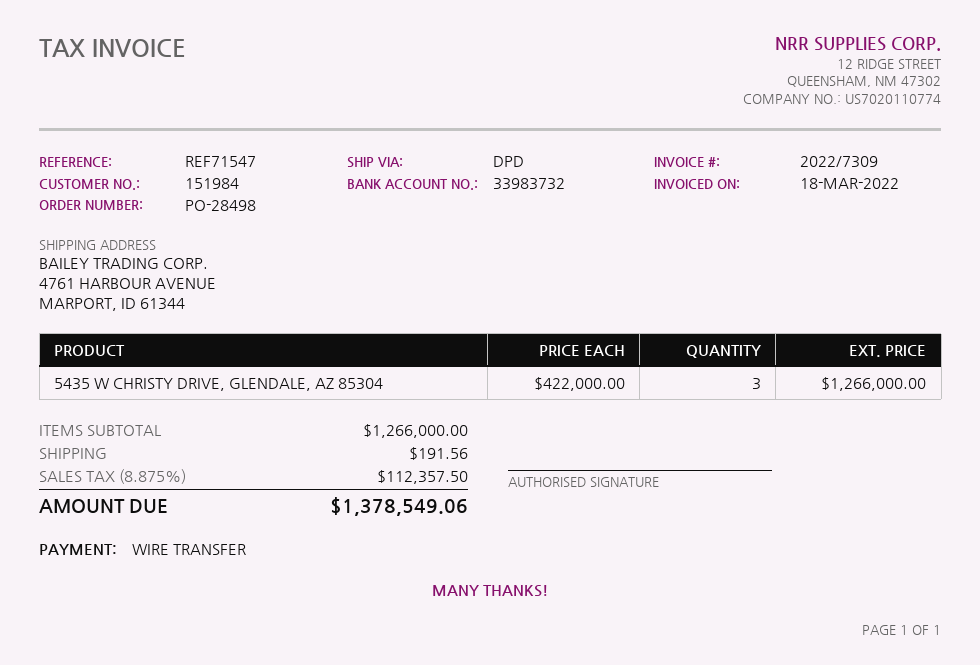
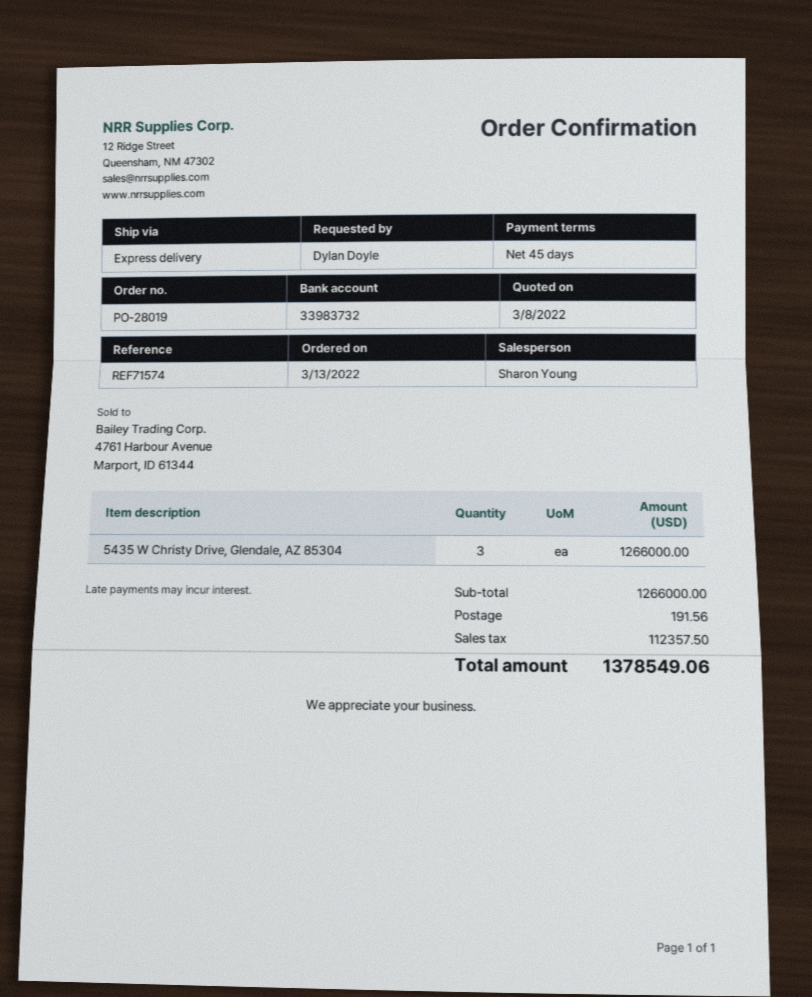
order number: PO-28498 -> PO-28019
reference: REF71547 -> REF71574
shipping method: DPD -> express

